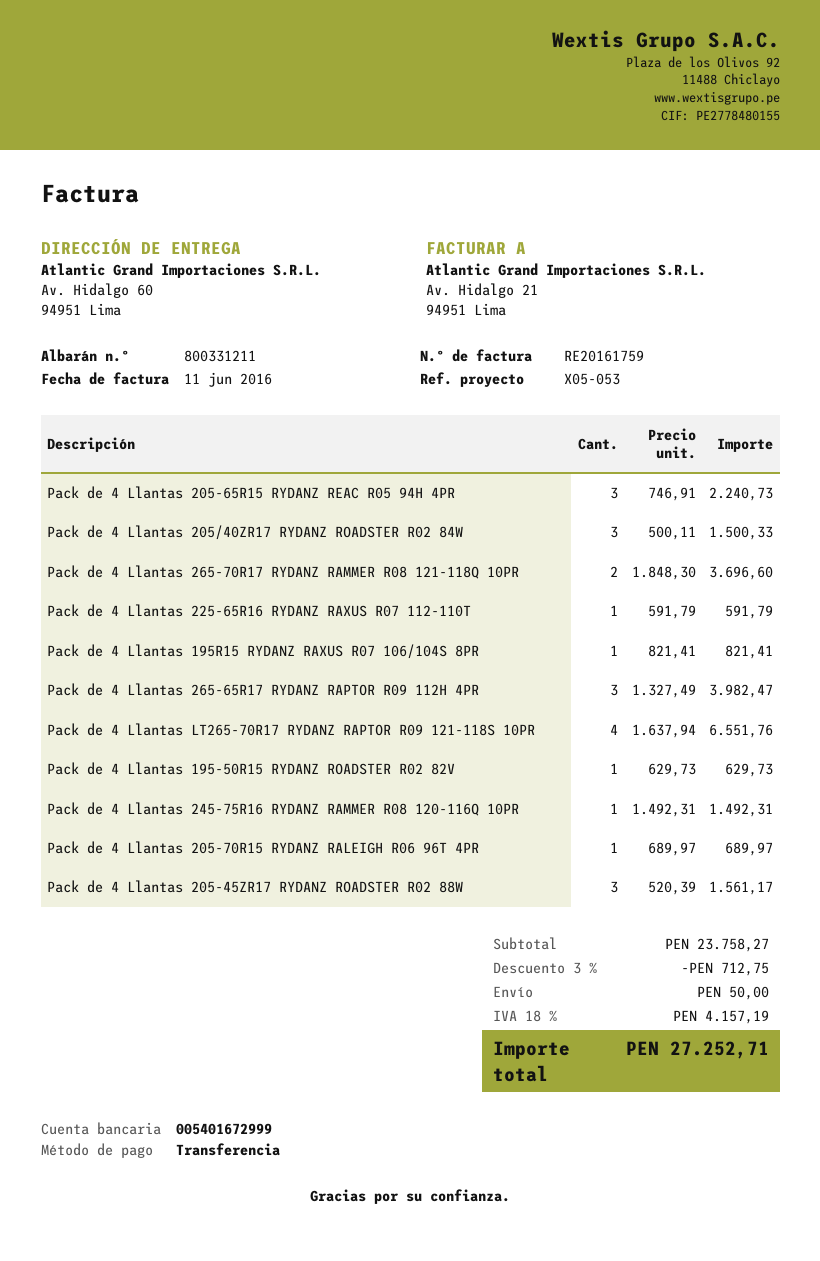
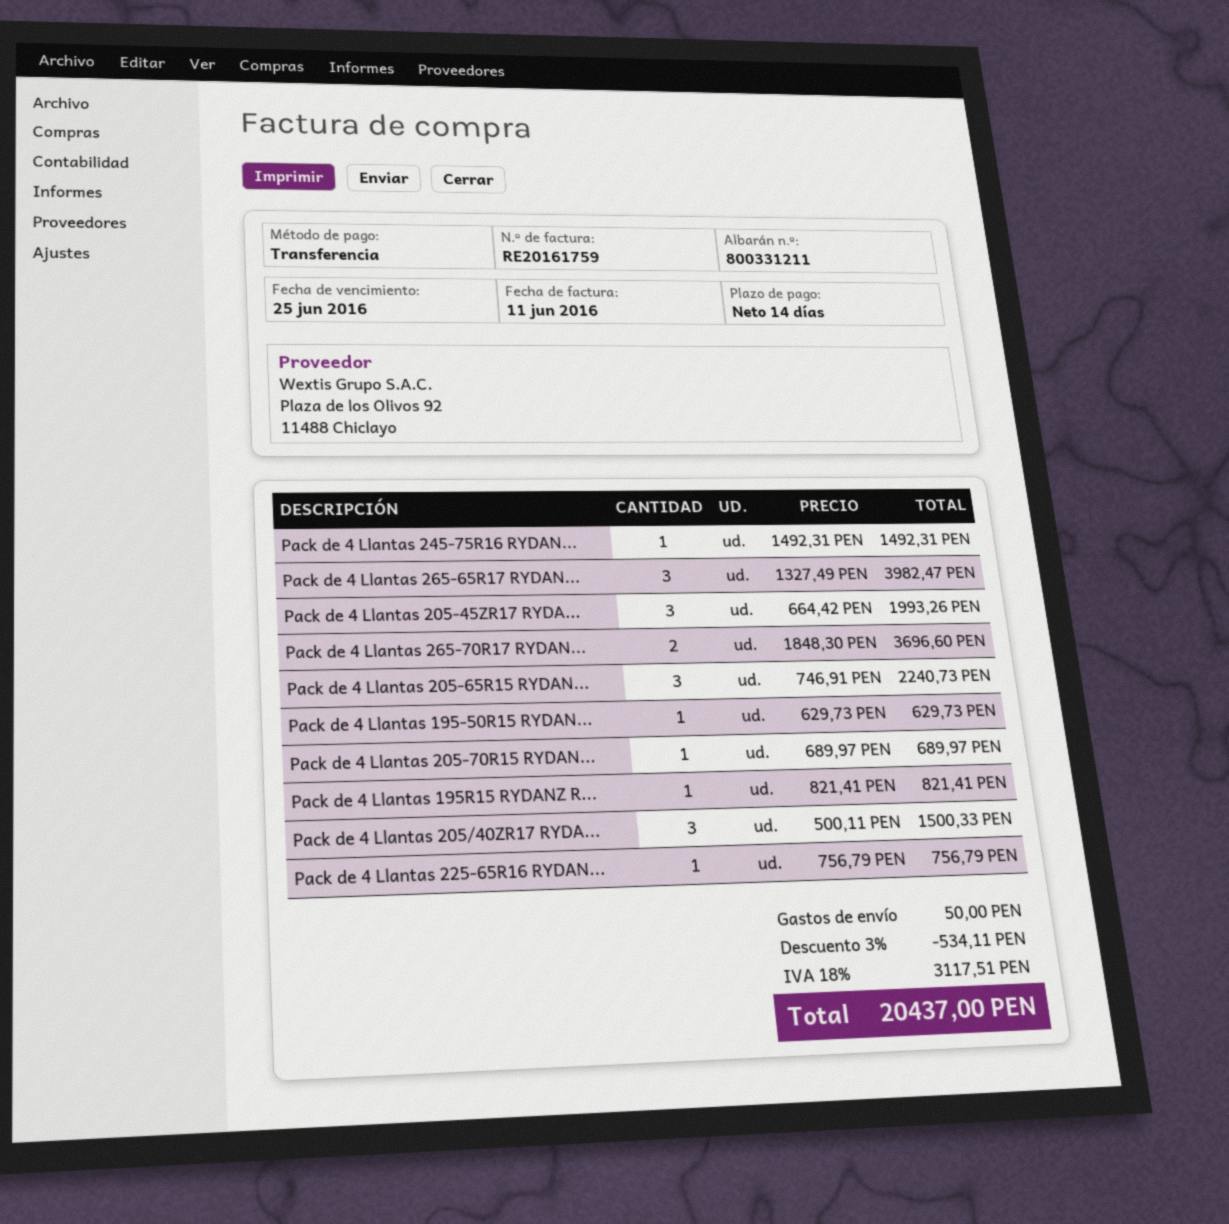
Pack de 4 Llantas 225-65R16 RYDANZ RAXUS R07 112-110T: 1 x 591.79 = 591.79 -> 1 x 756.79 = 756.79
Pack de 4 Llantas LT265-70R17 RYDANZ RAPTOR R09 121-118S 10PR: 4 x 1637.94 = 6551.76 -> none
Pack de 4 Llantas 205-45ZR17 RYDANZ ROADSTER R02 88W: 3 x 520.39 = 1561.17 -> 3 x 664.42 = 1993.26
discount: 3% = 712.75 -> 3% = 534.11
tax: 18% = 4157.19 -> 18% = 3117.51
total: 27252.71 -> 20437.00

